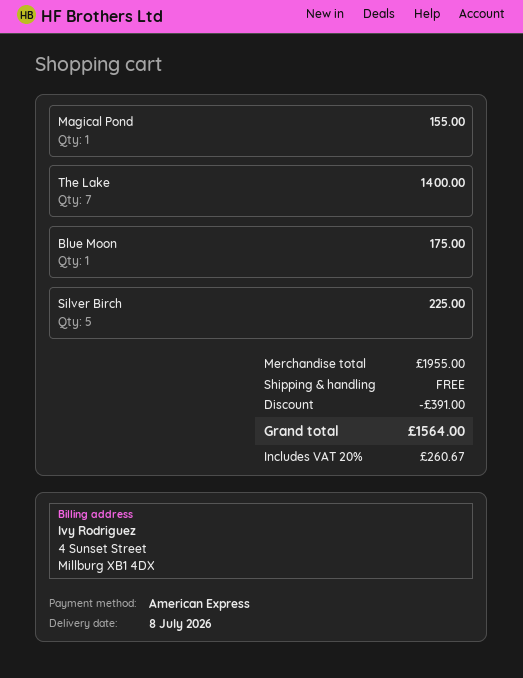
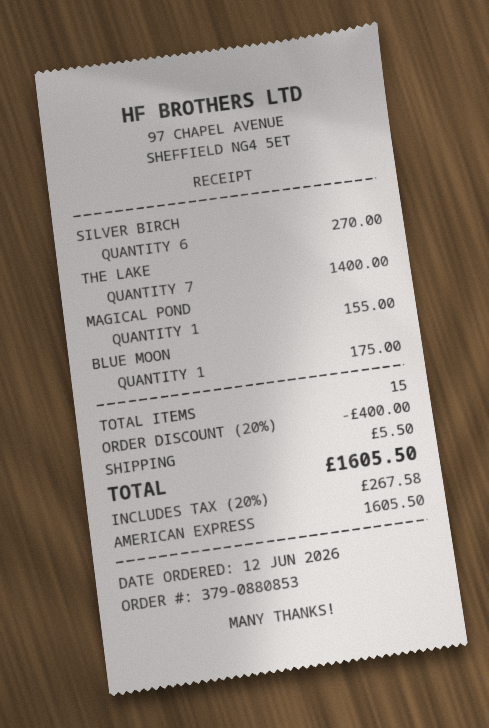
Silver Birch: 5 for 225.00 -> 6 for 270.00
discount: 391.00 -> 400.00
shipping: 0.00 -> 5.50
tax: 20% = 260.67 -> 20% = 267.58
total: 1564.00 -> 1605.50

